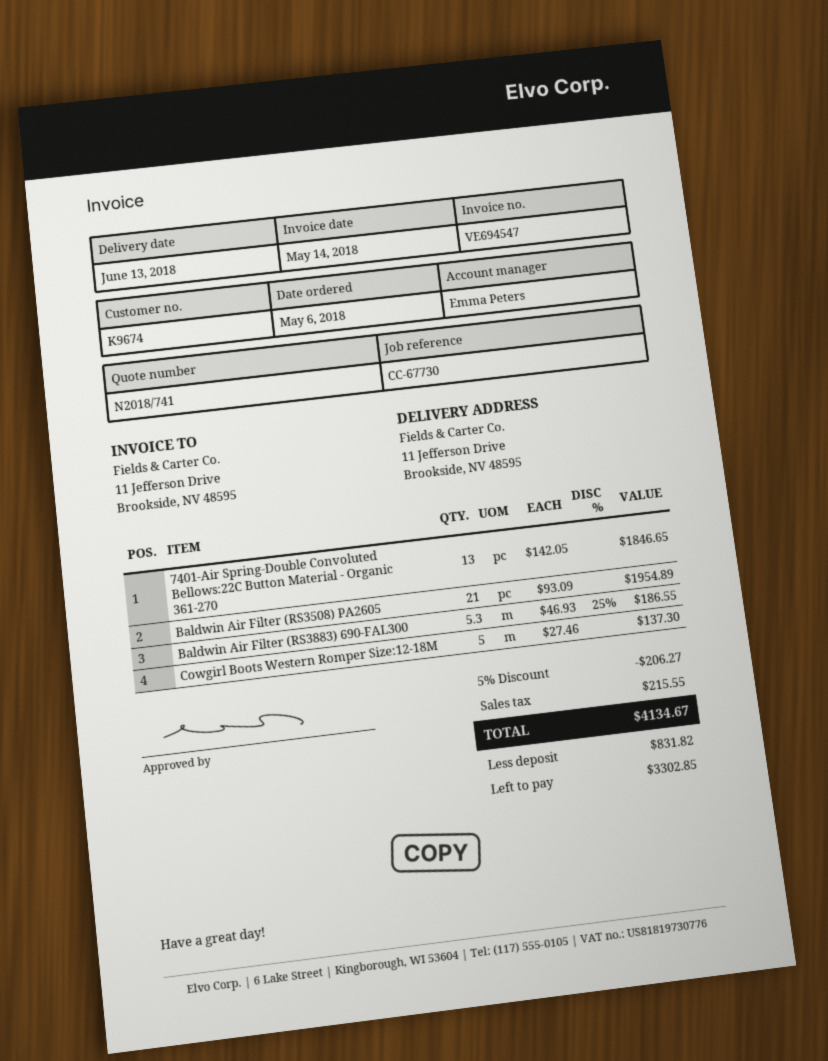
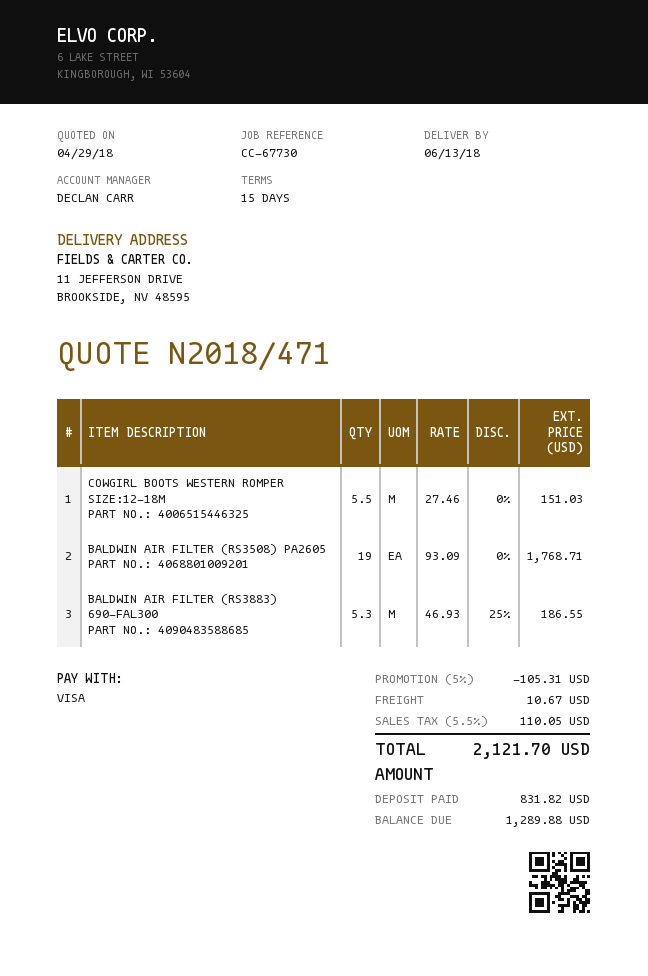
quote number: N2018/741 -> N2018/471
sales rep: Emma Peters -> DECLAN CARR
7401-Air Spring-Double Convoluted Bellows:22C Button Material - Organic 361-270: 13 x 142.05 = 1846.65 -> none
Baldwin Air Filter (RS3508) PA2605: 21 x 93.09 = 1954.89 -> 19 x 93.09 = 1768.71
Cowgirl Boots Western Romper Size:12-18M: 5 x 27.46 = 137.30 -> 5.5 x 27.46 = 151.03
discount: 5% = 206.27 -> 5% = 105.31
shipping: none -> 10.67
tax: 215.55 -> 110.05
total: 4134.67 -> 2121.70
balance: 3302.85 -> 1289.88

